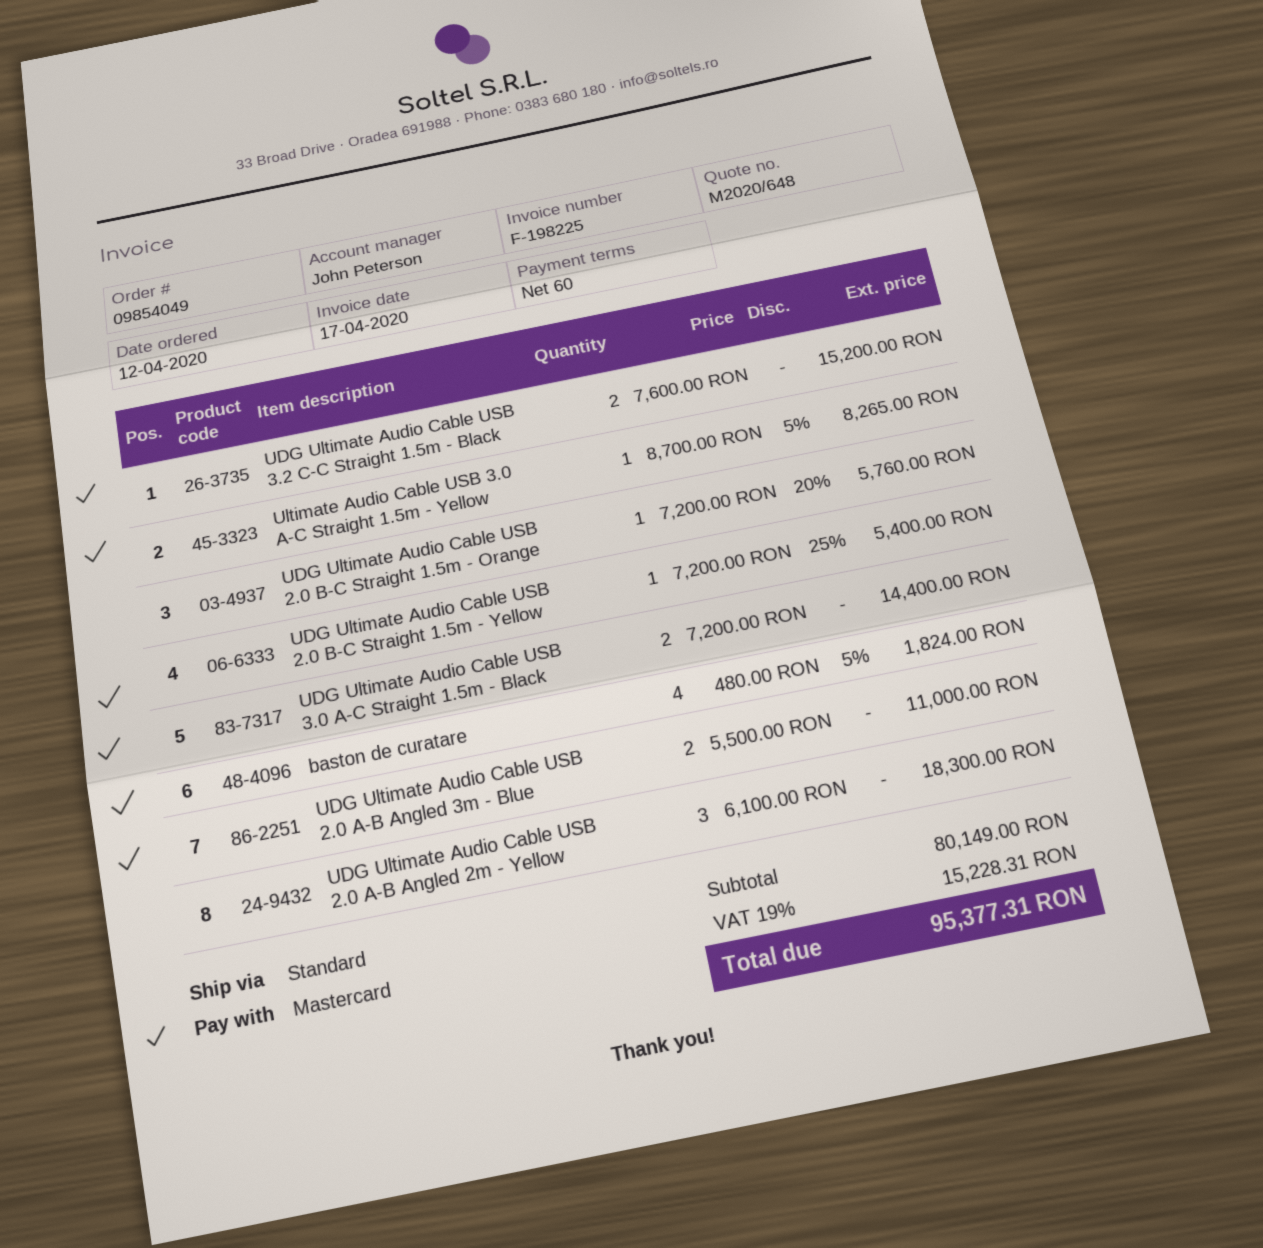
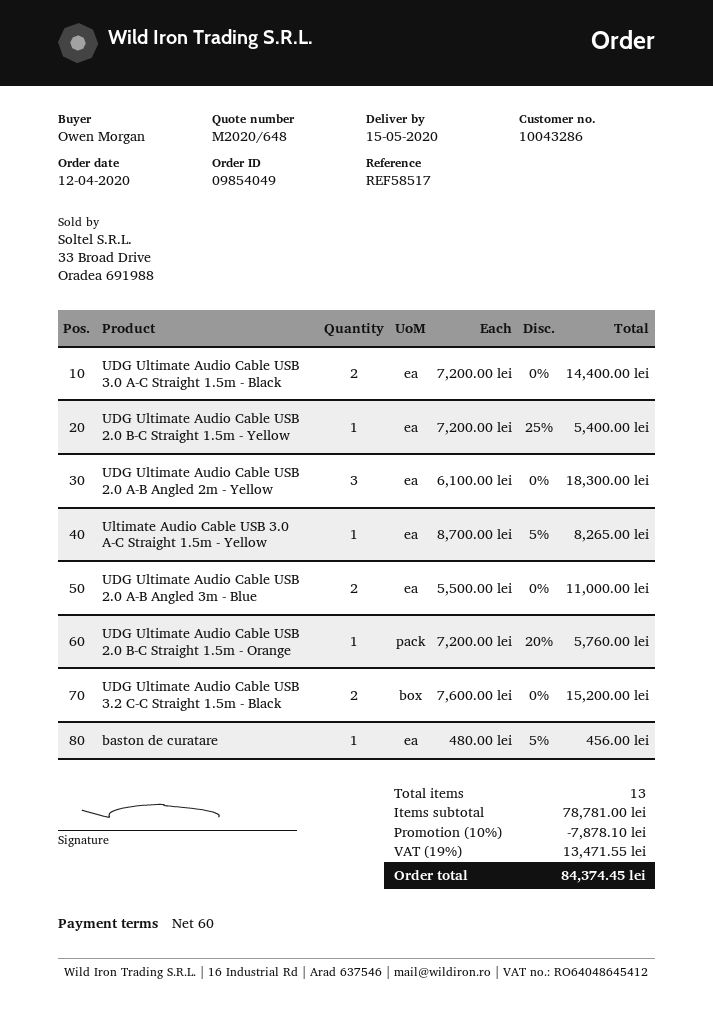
baston de curatare: 4 x 480.00 - 5% = 1824.00 -> 1 x 480.00 - 5% = 456.00
subtotal: 80149.00 -> 78781.00
discount: none -> 10% = 7878.10
tax: 19% = 15228.31 -> 19% = 13471.55
total: 95377.31 -> 84374.45

